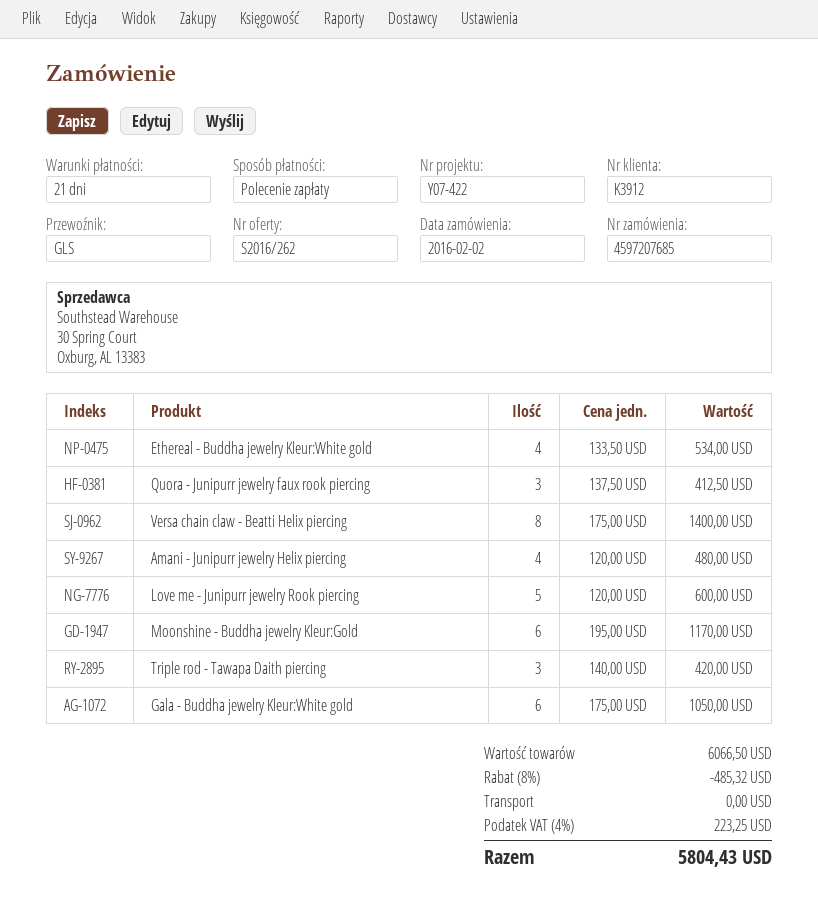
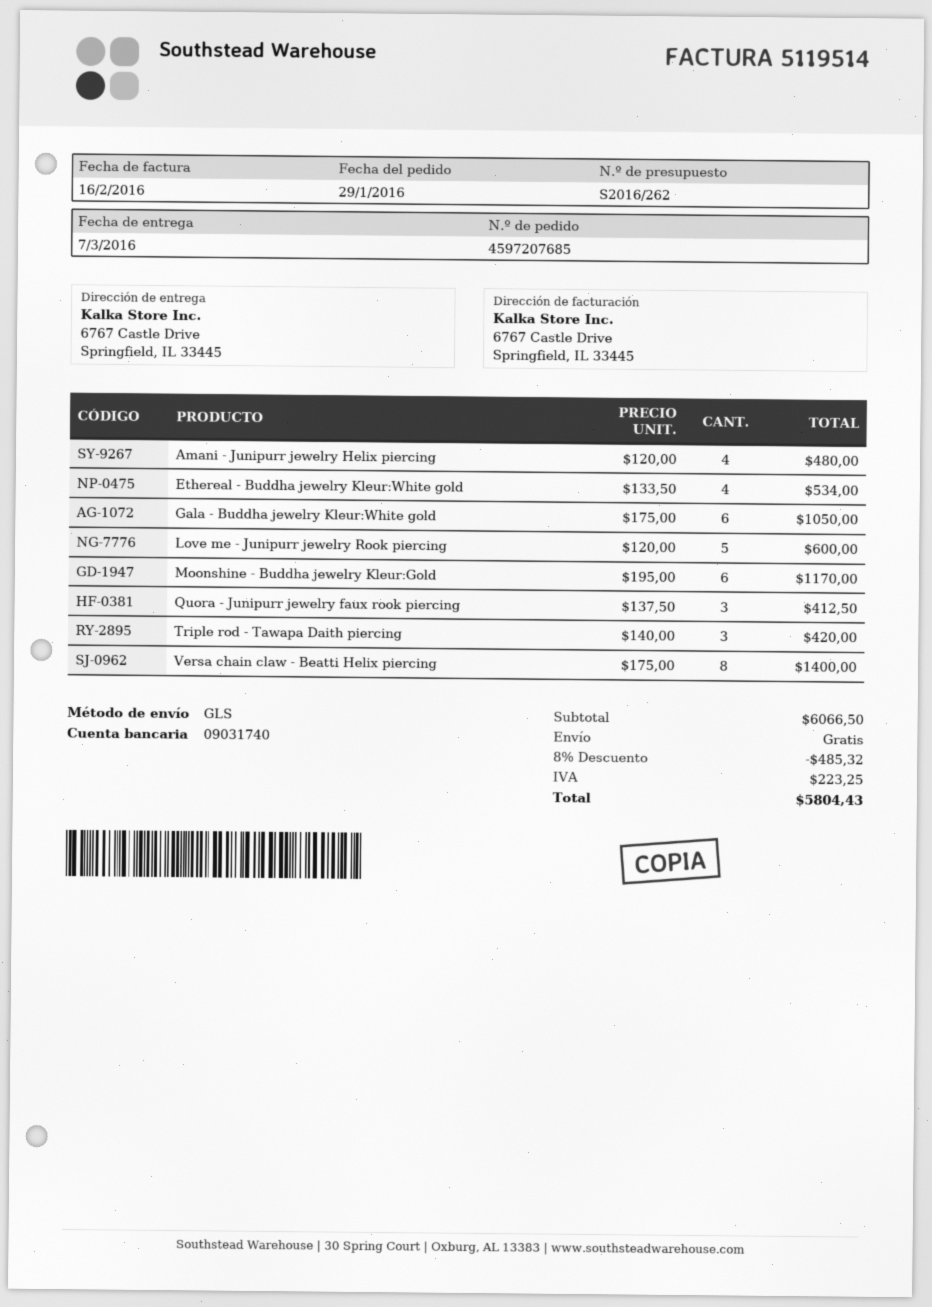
order date: 2016-02-02 -> 2016-01-29

